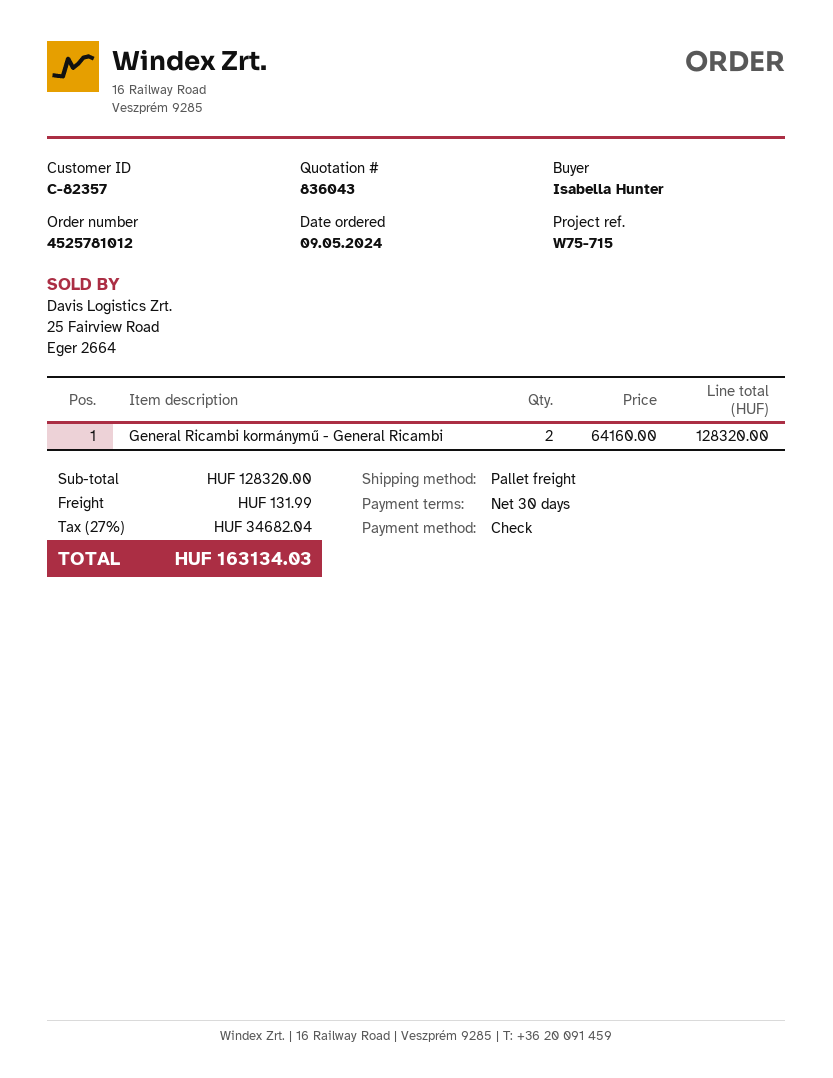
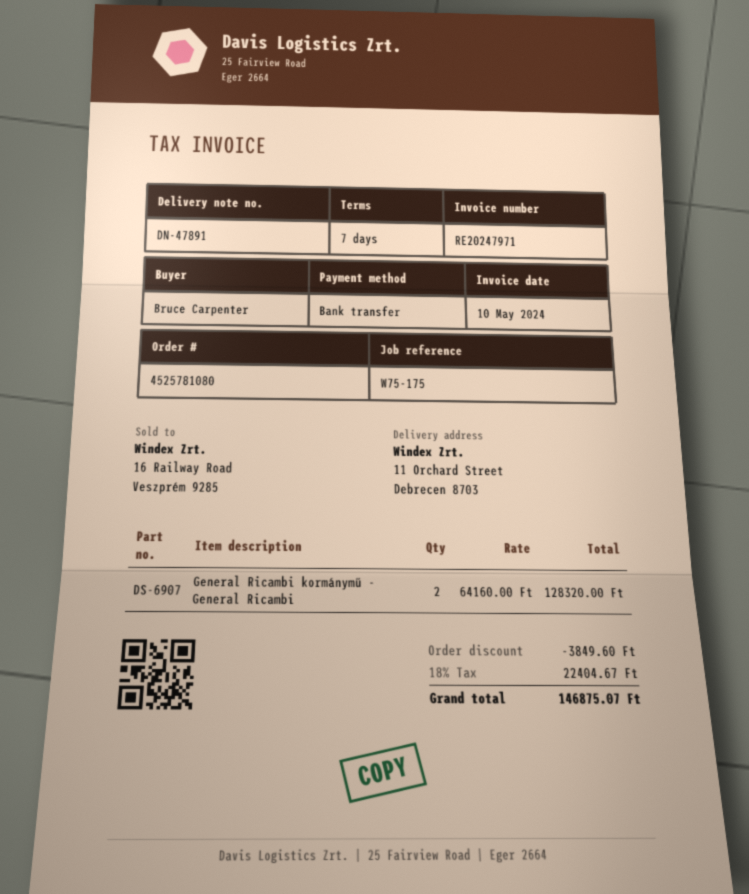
order number: 4525781012 -> 4525781080
payment terms: 30 days -> 7 days
reference: W75-715 -> W75-175
ordered by: Isabella Hunter -> Bruce Carpenter
payment method: cheque -> bank transfer
discount: none -> 3849.60
shipping: 131.99 -> none
tax: 27% = 34682.04 -> 18% = 22404.67
total: 163134.03 -> 146875.07

